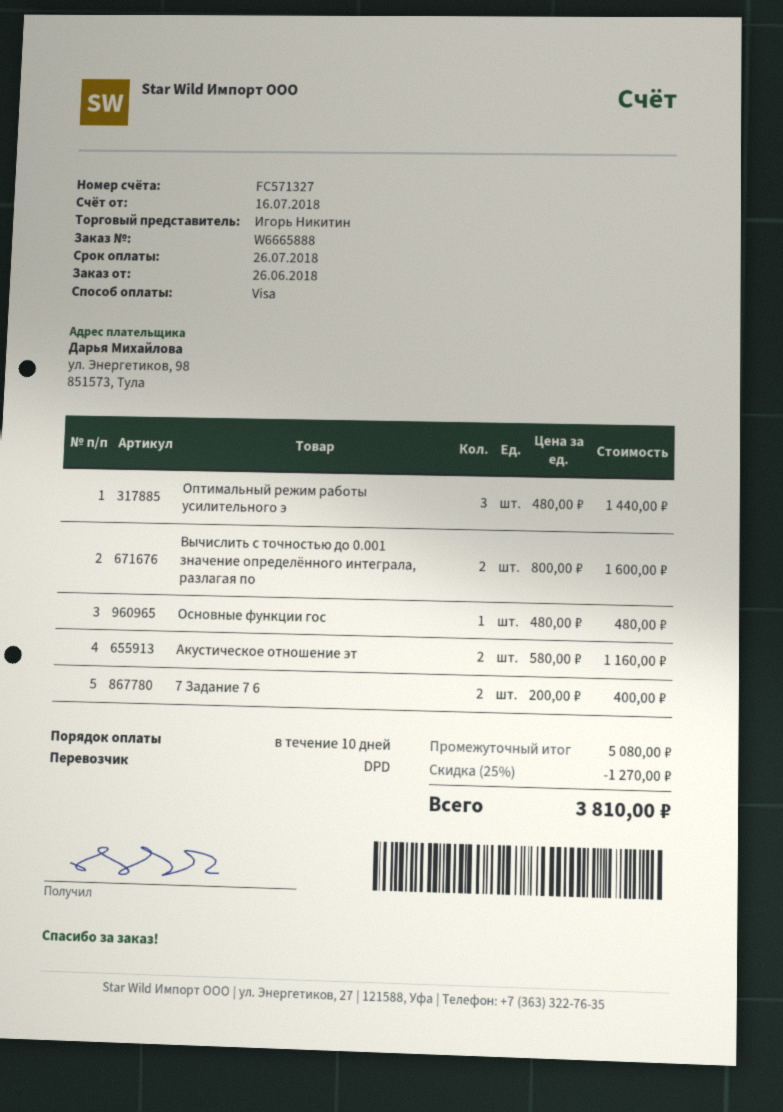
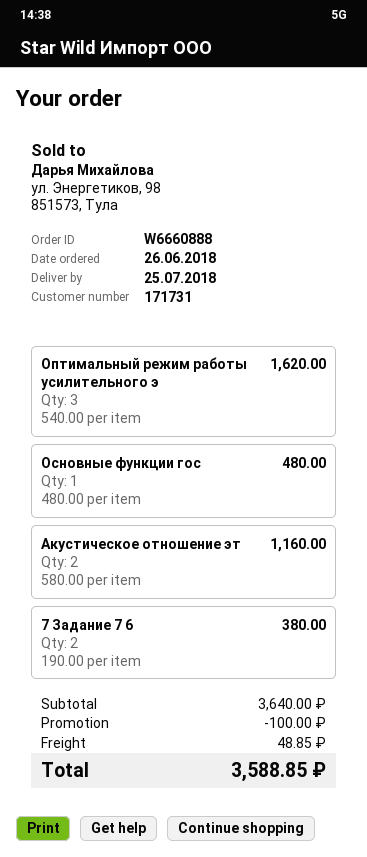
order number: W6665888 -> W6660888
Оптимальный режим работы усилительного э: 3 x 480.00 = 1440.00 -> 3 x 540.00 = 1620.00
Вычислить с точностью до 0.001 значение определённого интеграла, разлагая по: 2 x 800.00 = 1600.00 -> none
7 Задание 7 6: 2 x 200.00 = 400.00 -> 2 x 190.00 = 380.00
subtotal: 5080.00 -> 3640.00
discount: 1270.00 -> 100.00
shipping: none -> 48.85
total: 3810.00 -> 3588.85

